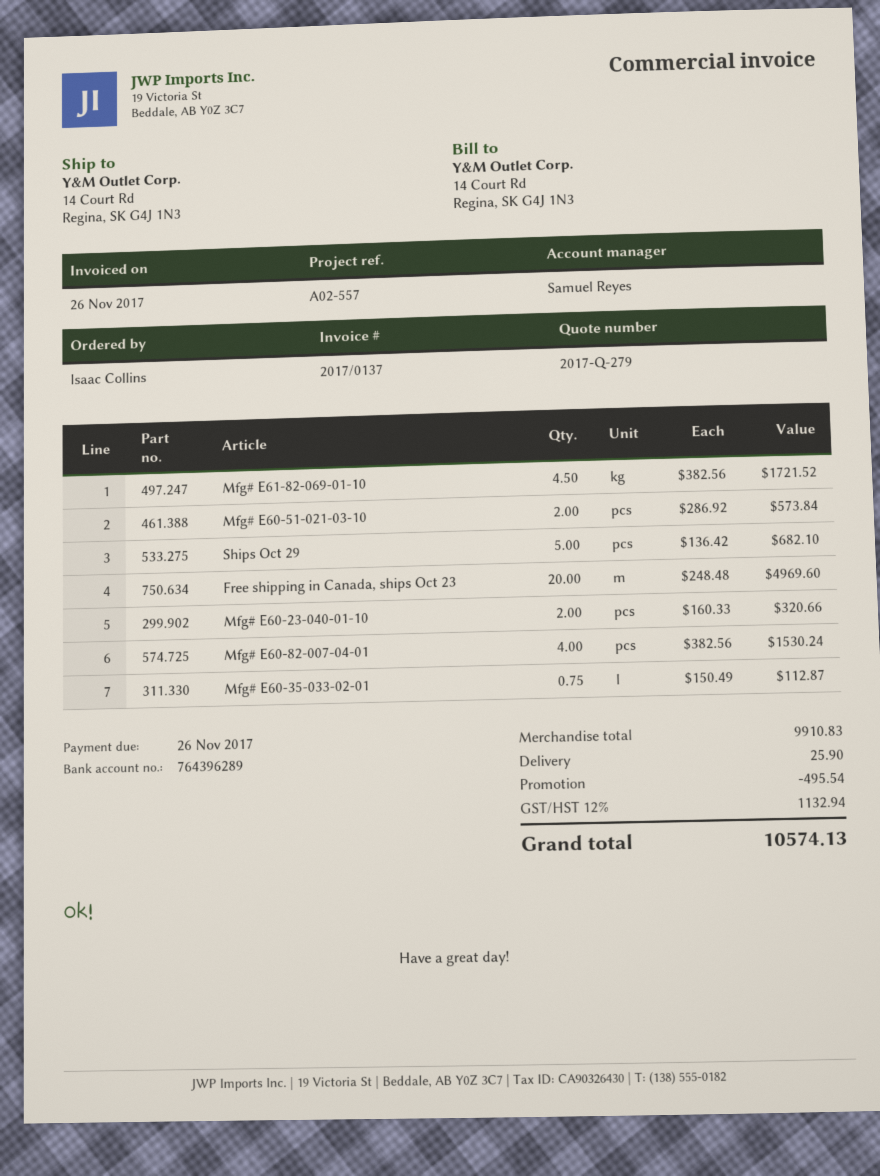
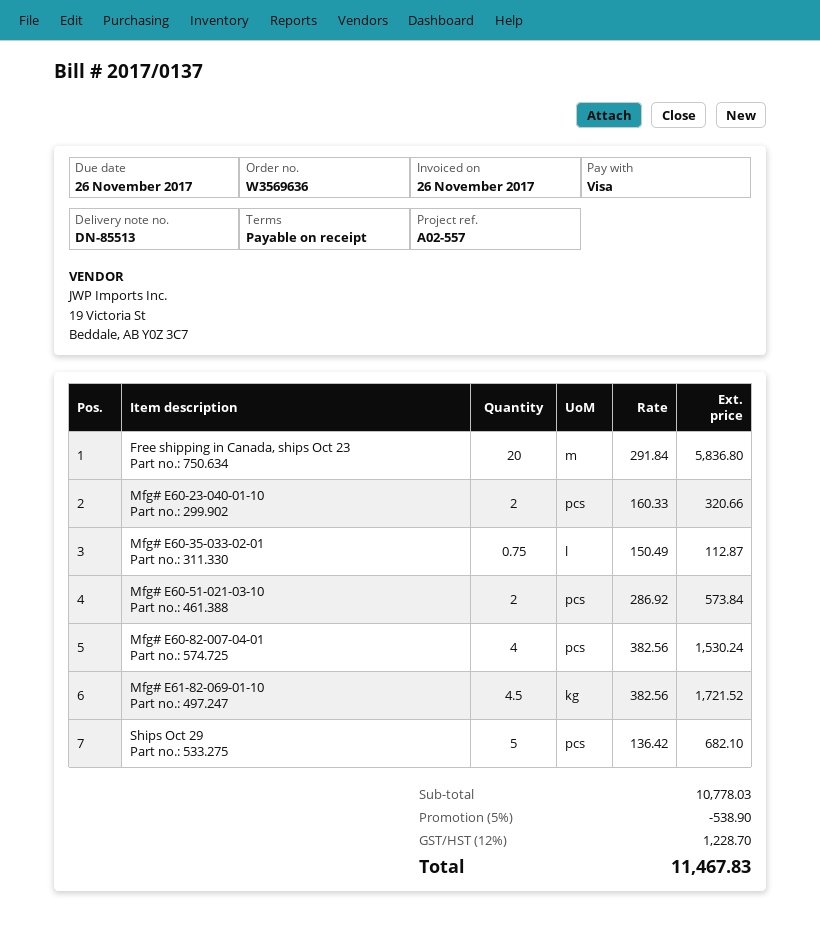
Free shipping in Canada, ships Oct 23: 20 x 248.48 = 4969.60 -> 20 x 291.84 = 5836.80
subtotal: 9910.83 -> 10778.03
discount: 495.54 -> 538.90
shipping: 25.90 -> none
tax: 12% = 1132.94 -> 12% = 1228.70
total: 10574.13 -> 11467.83

